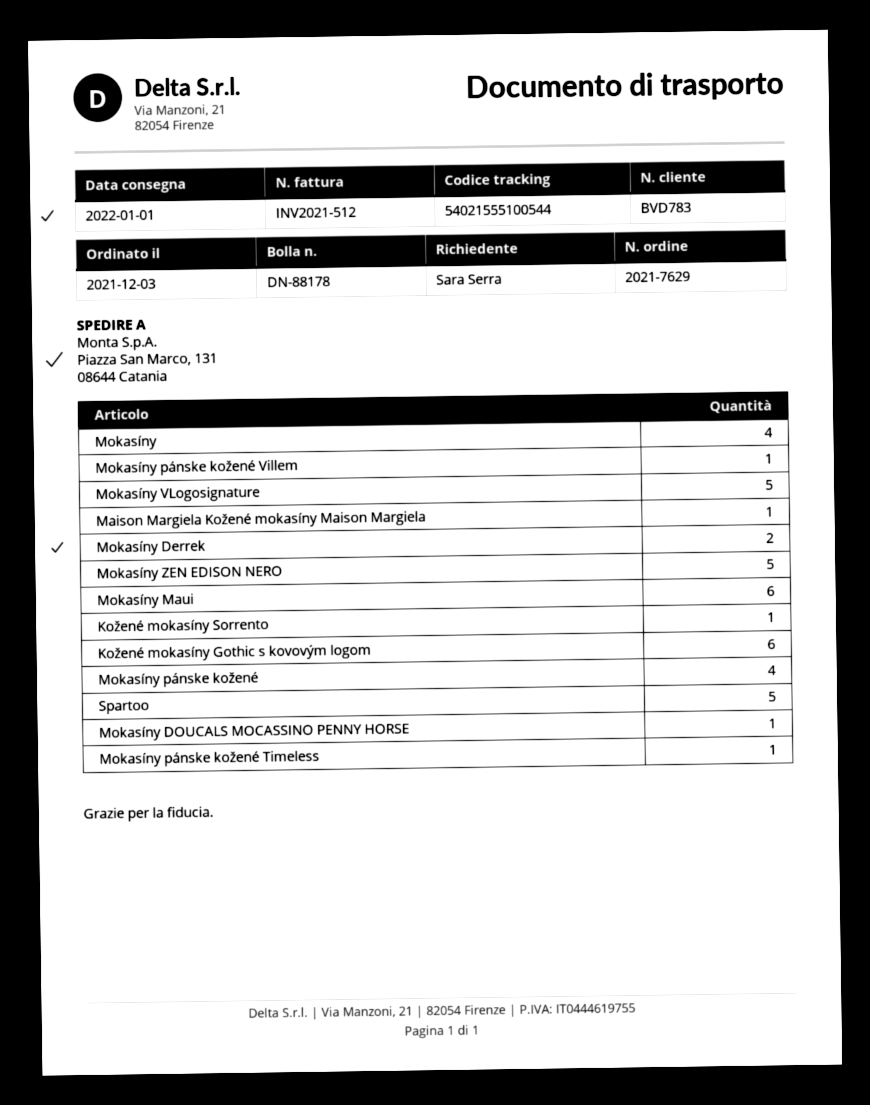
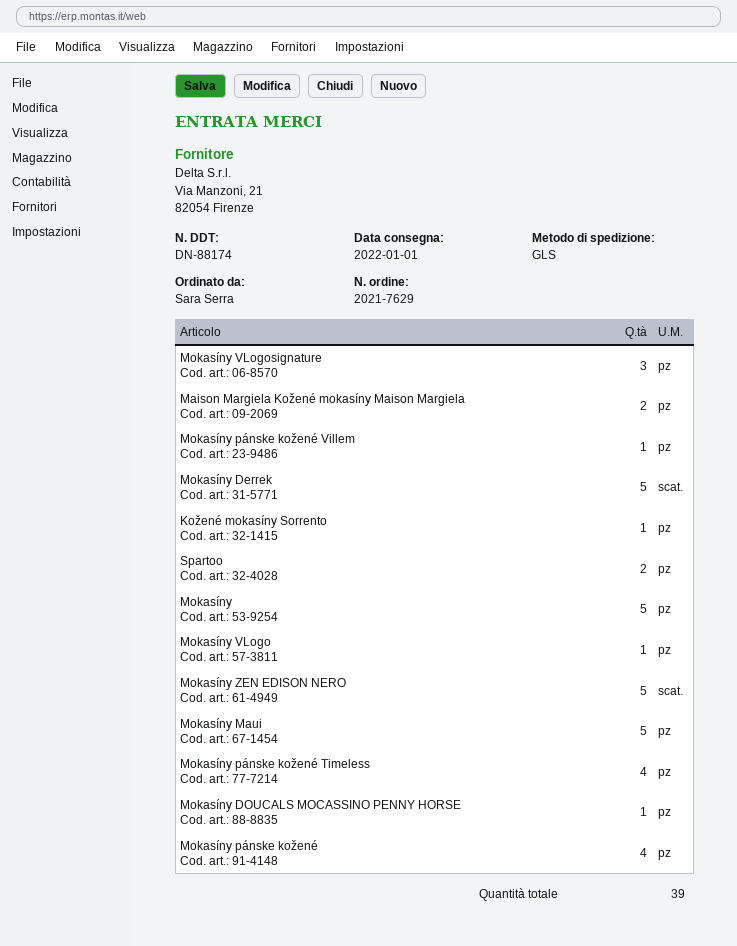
delivery note number: DN-88178 -> DN-88174
Mokasíny: 4 -> 5
Mokasíny VLogosignature: 5 -> 3
Maison Margiela Kožené mokasíny Maison Margiela: 1 -> 2
Mokasíny Derrek: 2 -> 5
Mokasíny Maui: 6 -> 5
Kožené mokasíny Gothic s kovovým logom: 6 -> none
Spartoo: 5 -> 2
Mokasíny pánske kožené Timeless: 1 -> 4
Mokasíny VLogo: none -> 1

